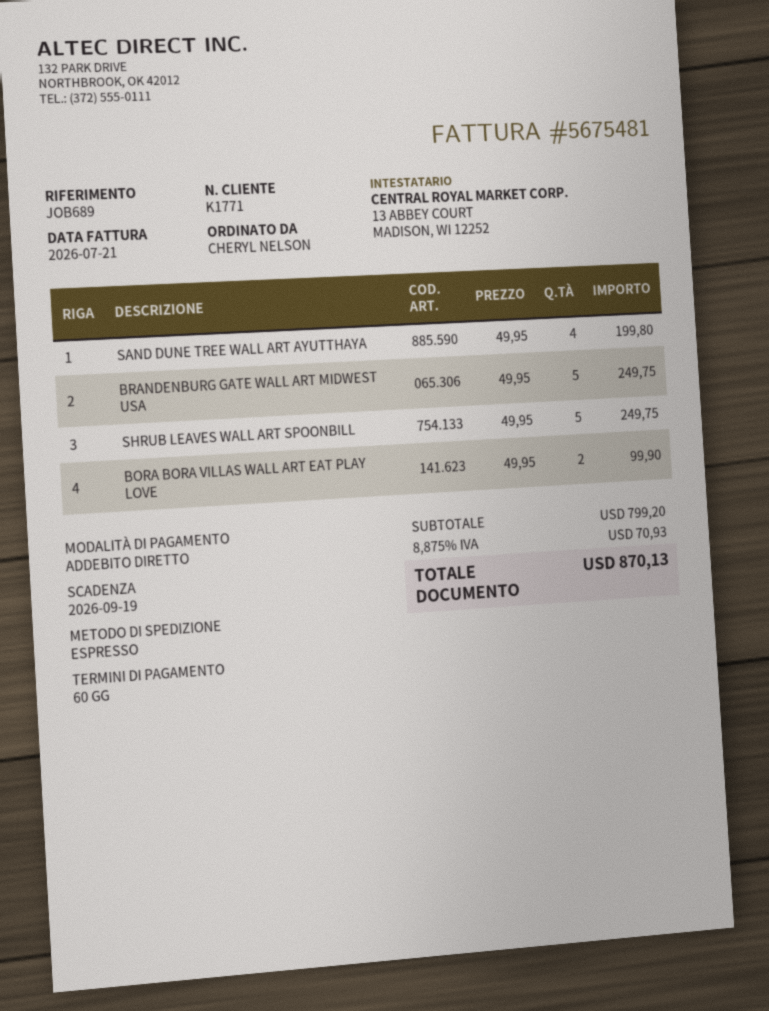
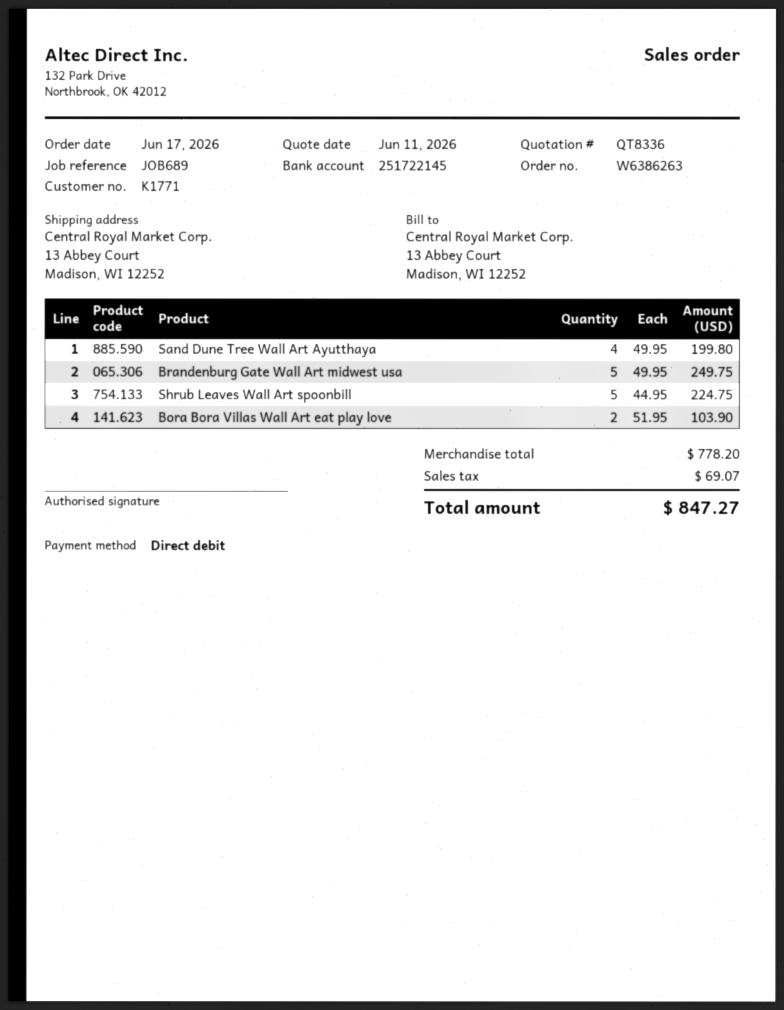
SHRUB LEAVES WALL ART SPOONBILL: 5 x 49.95 = 249.75 -> 5 x 44.95 = 224.75
BORA BORA VILLAS WALL ART EAT PLAY LOVE: 2 x 49.95 = 99.90 -> 2 x 51.95 = 103.90
subtotal: 799.20 -> 778.20
tax: 70.93 -> 69.07
total: 870.13 -> 847.27

